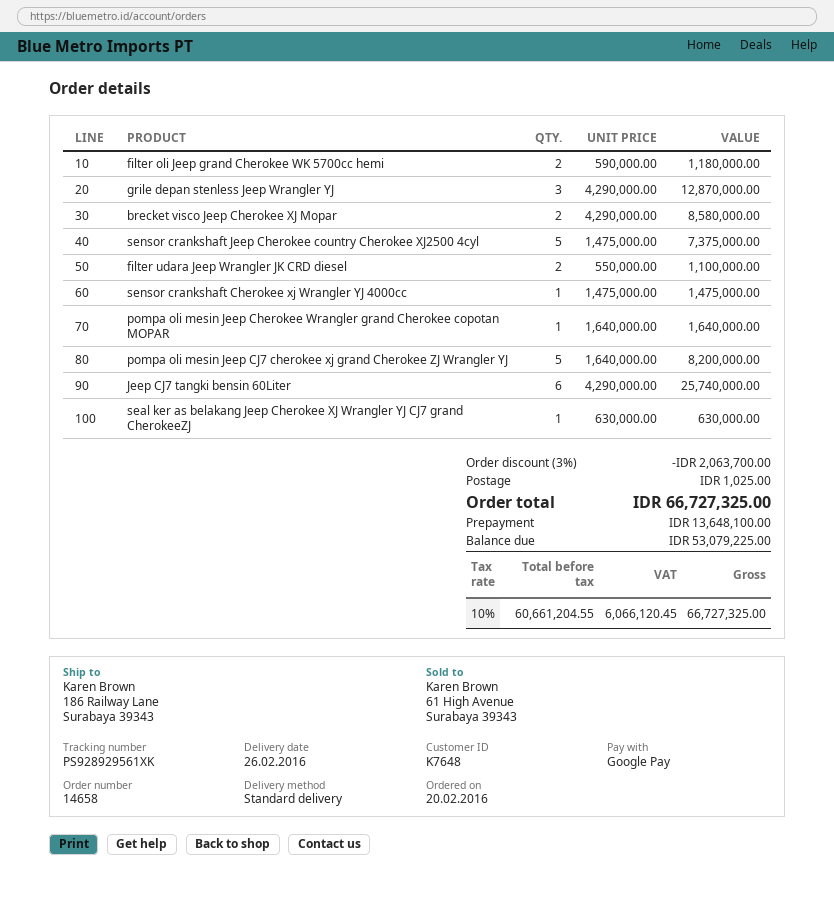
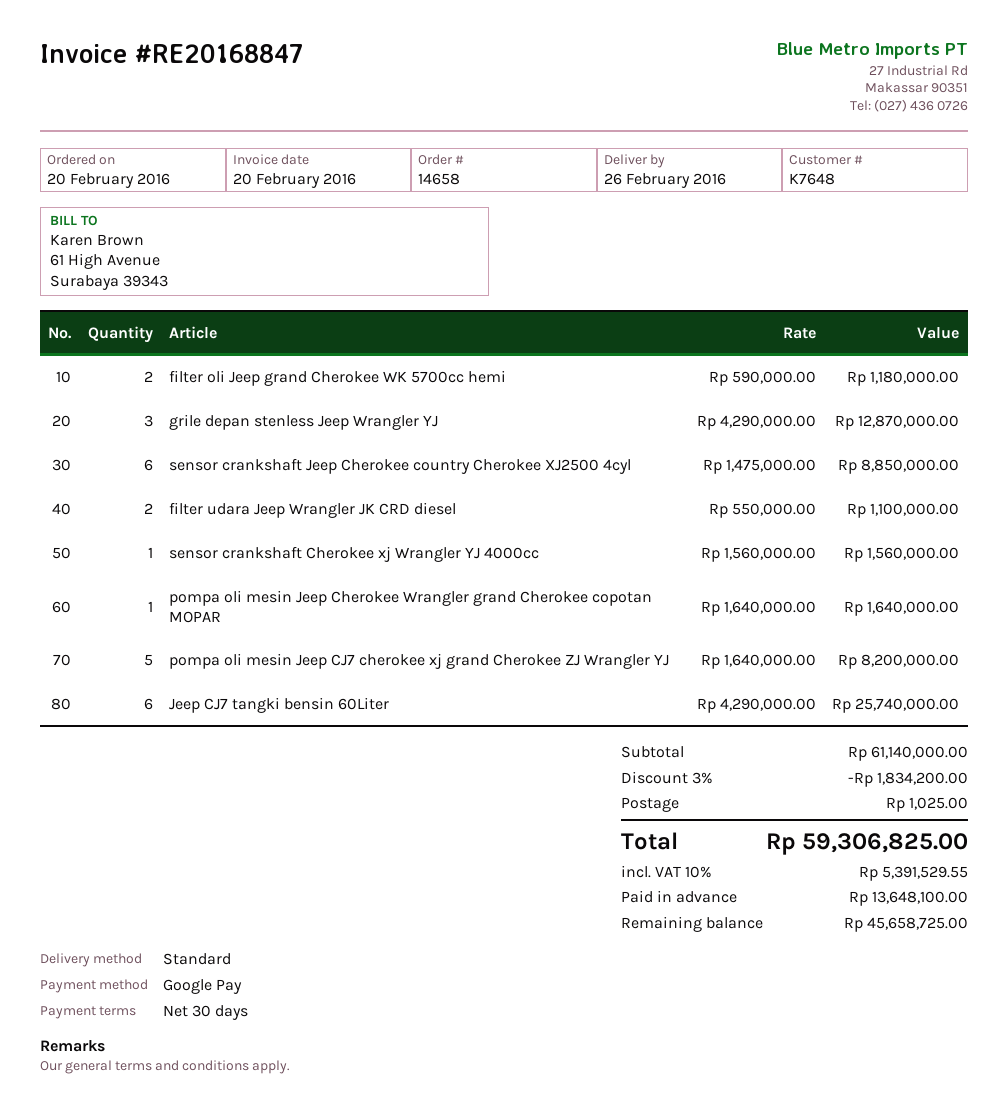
brecket visco Jeep Cherokee XJ Mopar: 2 x 4290000.00 = 8580000.00 -> none
sensor crankshaft Jeep Cherokee country Cherokee XJ2500 4cyl: 5 x 1475000.00 = 7375000.00 -> 6 x 1475000.00 = 8850000.00
sensor crankshaft Cherokee xj Wrangler YJ 4000cc: 1 x 1475000.00 = 1475000.00 -> 1 x 1560000.00 = 1560000.00
seal ker as belakang Jeep Cherokee XJ Wrangler YJ CJ7 grand CherokeeZJ: 1 x 630000.00 = 630000.00 -> none
discount: 3% = 2063700.00 -> 3% = 1834200.00
tax: 10% = 6066120.45 -> 10% = 5391529.55
total: 66727325.00 -> 59306825.00
balance: 53079225.00 -> 45658725.00

